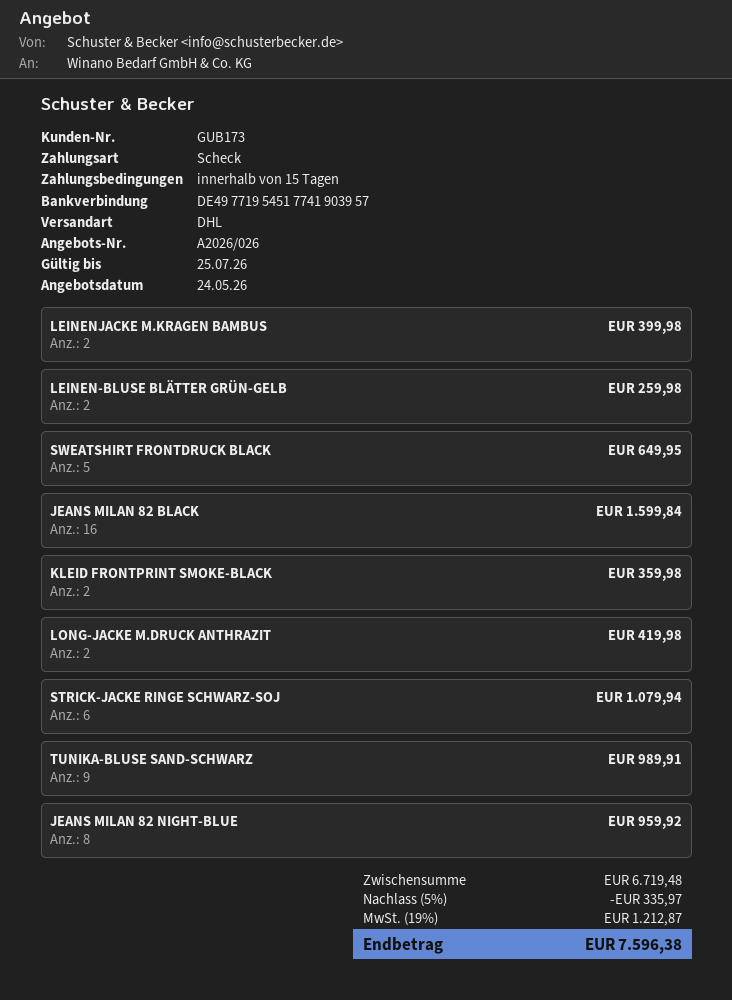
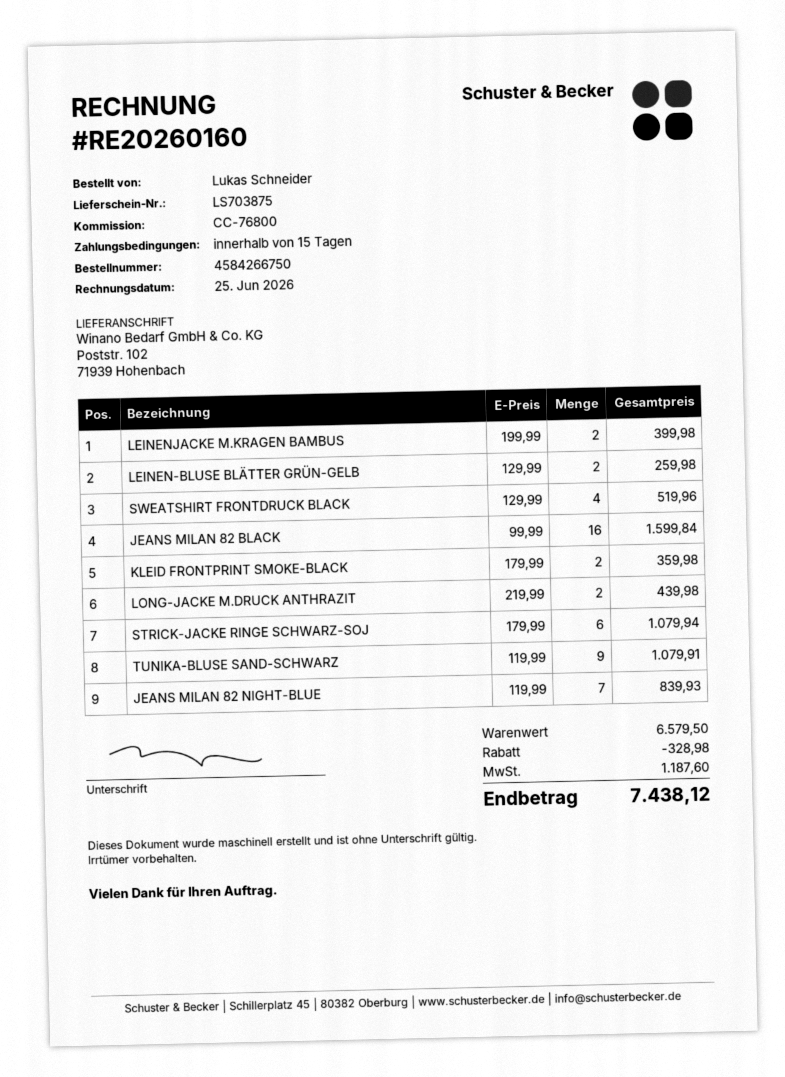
SWEATSHIRT FRONTDRUCK BLACK: 5 for 649.95 -> 4 for 519.96
LONG-JACKE M.DRUCK ANTHRAZIT: 2 for 419.98 -> 2 for 439.98
TUNIKA-BLUSE SAND-SCHWARZ: 9 for 989.91 -> 9 for 1079.91
JEANS MILAN 82 NIGHT-BLUE: 8 for 959.92 -> 7 for 839.93
subtotal: 6719.48 -> 6579.50
discount: 335.97 -> 328.98
tax: 1212.87 -> 1187.60
total: 7596.38 -> 7438.12

